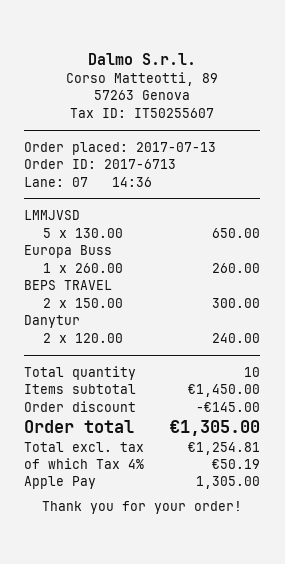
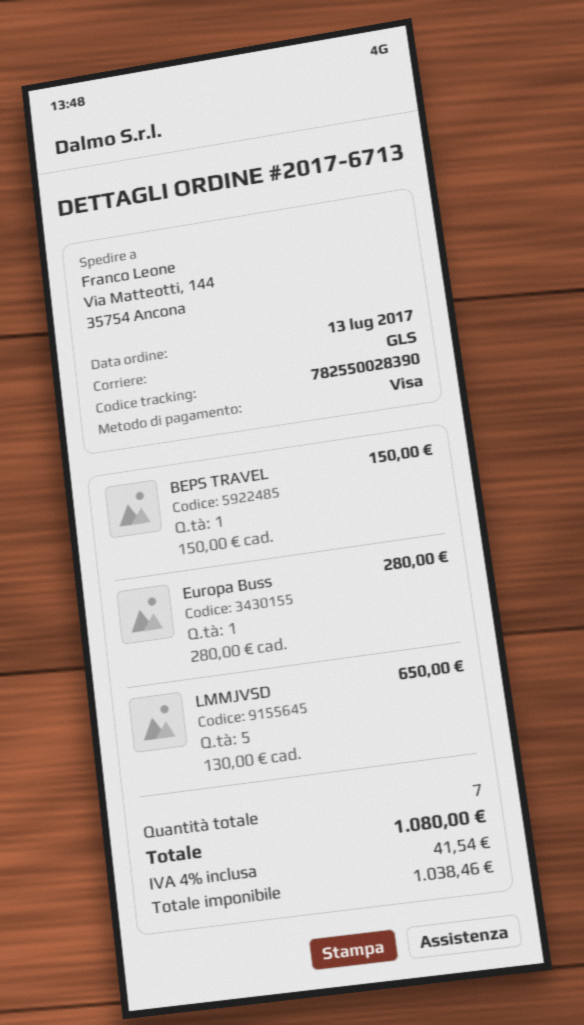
payment method: Apple Pay -> Visa
Europa Buss: 1 x 260.00 = 260.00 -> 1 x 280.00 = 280.00
BEPS TRAVEL: 2 x 150.00 = 300.00 -> 1 x 150.00 = 150.00
Danytur: 2 x 120.00 = 240.00 -> none
total quantity: 10 -> 7
discount: 145.00 -> none
net: 1254.81 -> 1038.46
tax: 4% = 50.19 -> 4% = 41.54
total: 1305.00 -> 1080.00

